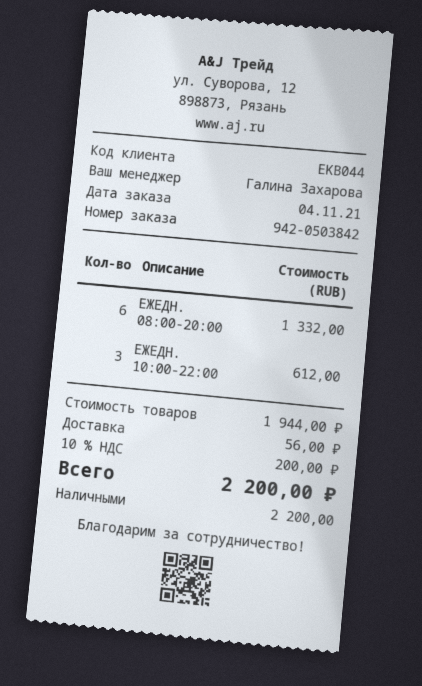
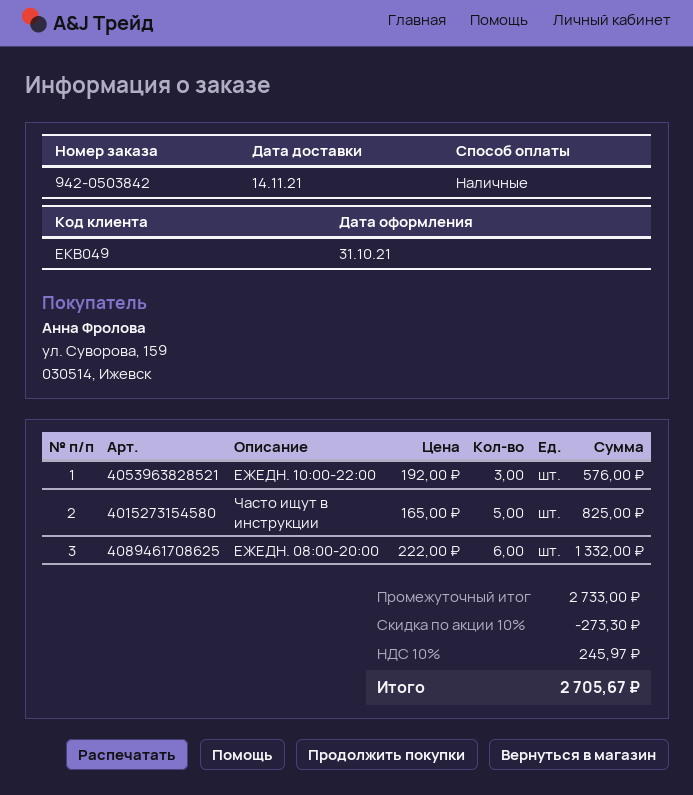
order date: 2021-11-04 -> 2021-10-31
customer number: EKB044 -> EKB049
ЕЖЕДН. 10:00-22:00: 3 for 612.00 -> 3 for 576.00
Часто ищут в инструкции: none -> 5 for 825.00
subtotal: 1944.00 -> 2733.00
discount: none -> 10% = 273.30
shipping: 56.00 -> none
tax: 10% = 200.00 -> 10% = 245.97
total: 2200.00 -> 2705.67

